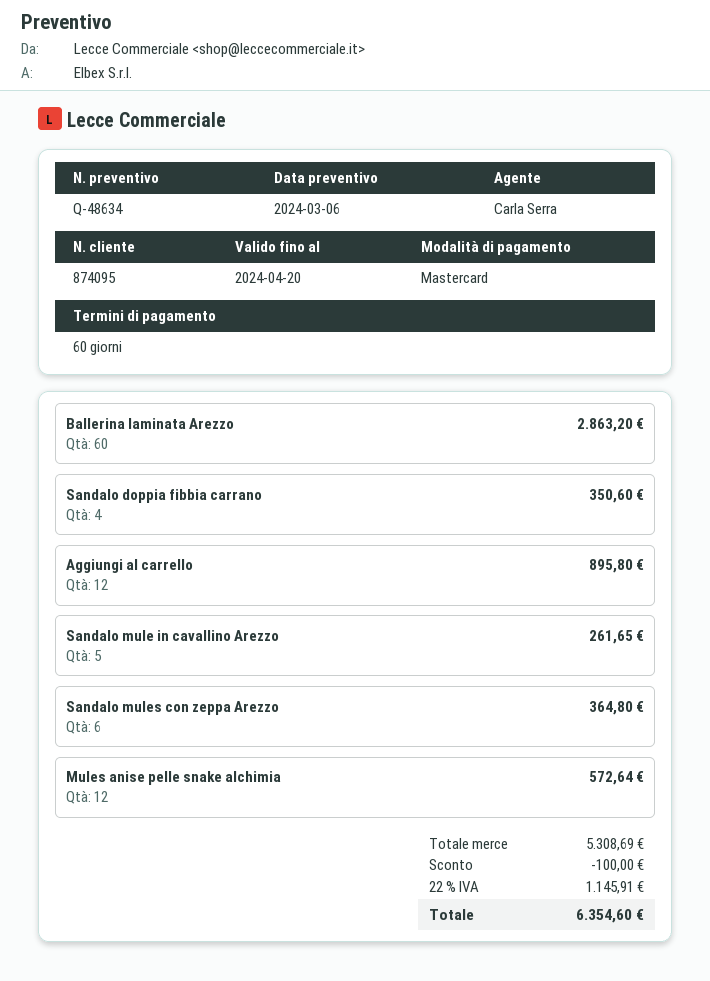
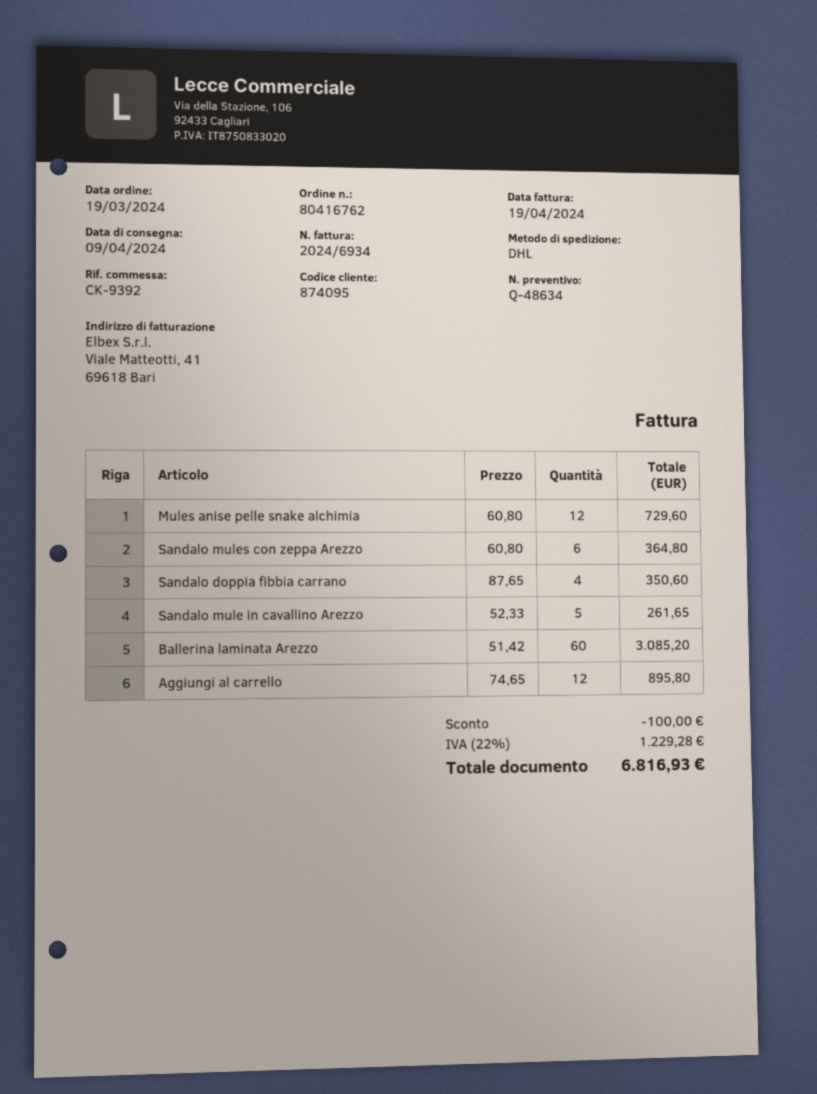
Ballerina laminata Arezzo: 60 for 2863.20 -> 60 for 3085.20
Mules anise pelle snake alchimia: 12 for 572.64 -> 12 for 729.60
tax: 22% = 1145.91 -> 22% = 1229.28
total: 6354.60 -> 6816.93

